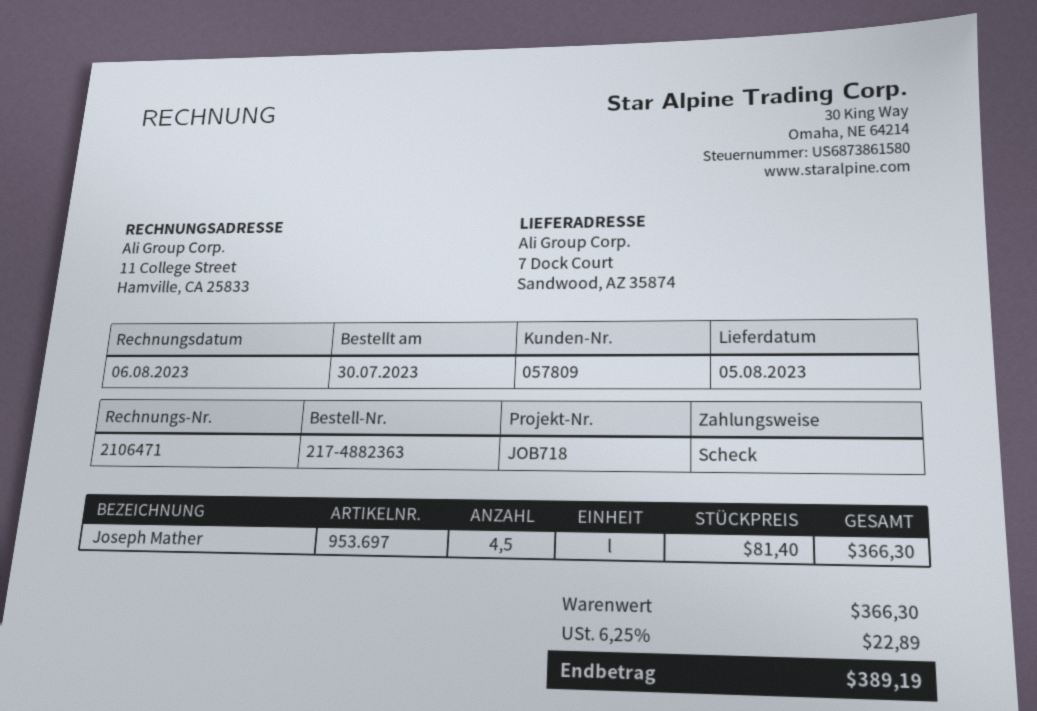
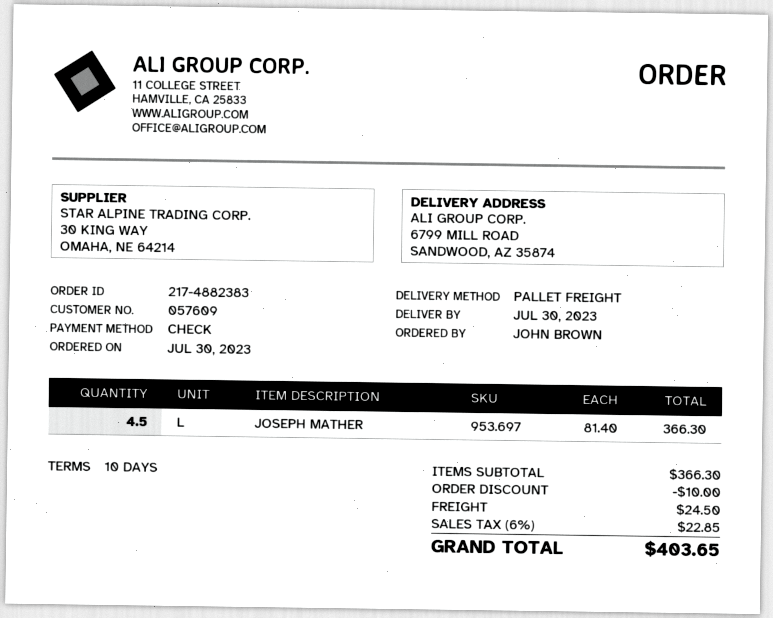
order number: 217-4882363 -> 217-4882383
delivery date: 2023-08-05 -> 2023-07-30
customer number: 057809 -> 057609
ship to: 7 Dock Court, Sandwood, AZ 35874 -> 6799 MILL ROAD, SANDWOOD, AZ 35874
discount: none -> 10.00
shipping: none -> 24.50
tax: 6.25% = 22.89 -> 6% = 22.85
total: 389.19 -> 403.65

